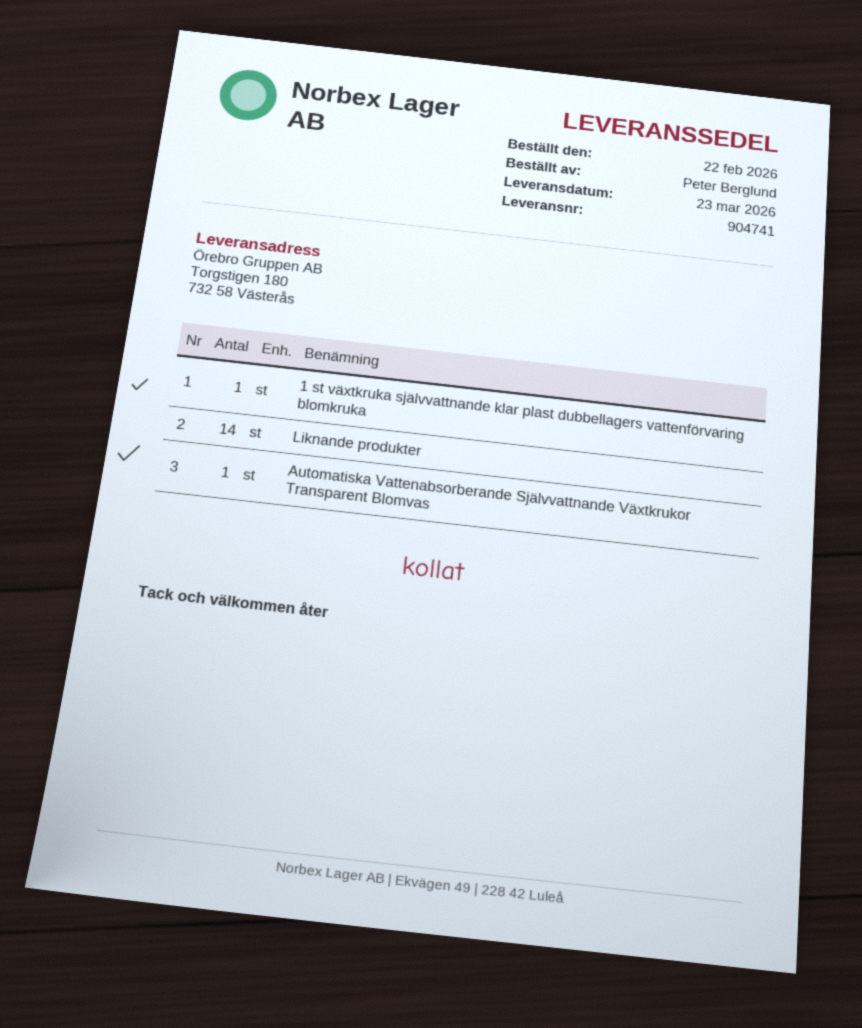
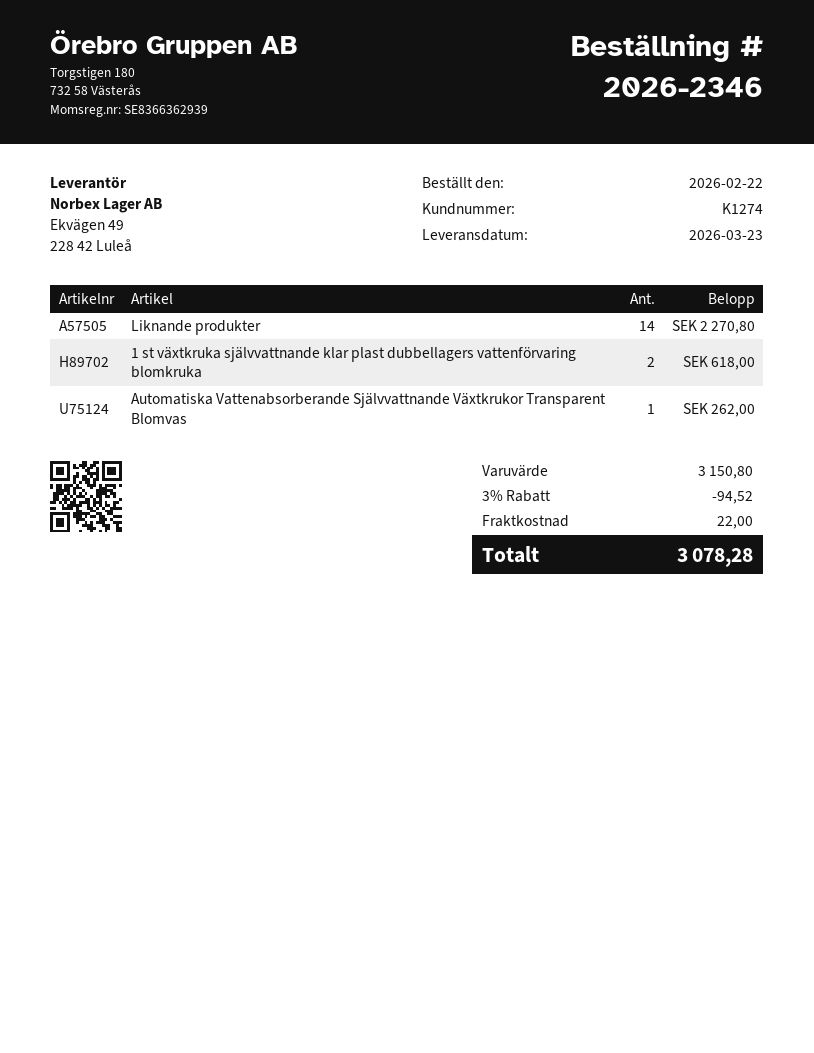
1 st växtkruka självvattnande klar plast dubbellagers vattenförvaring blomkruka: 1 -> 2

